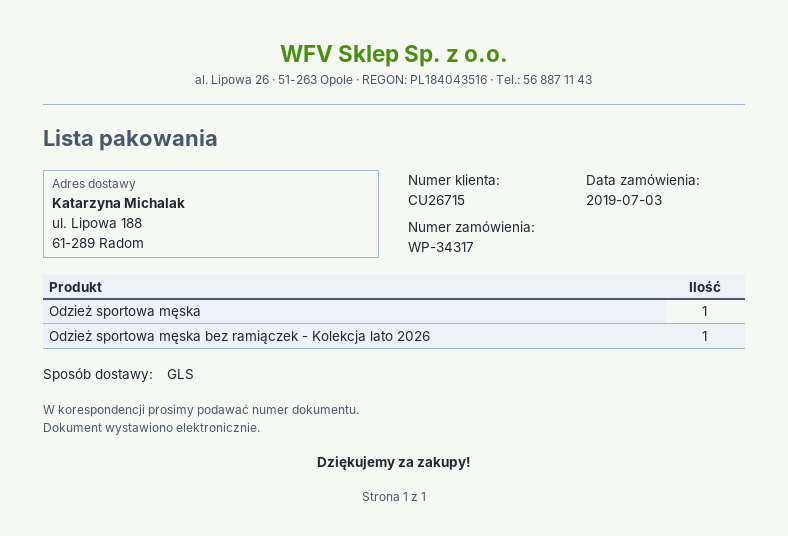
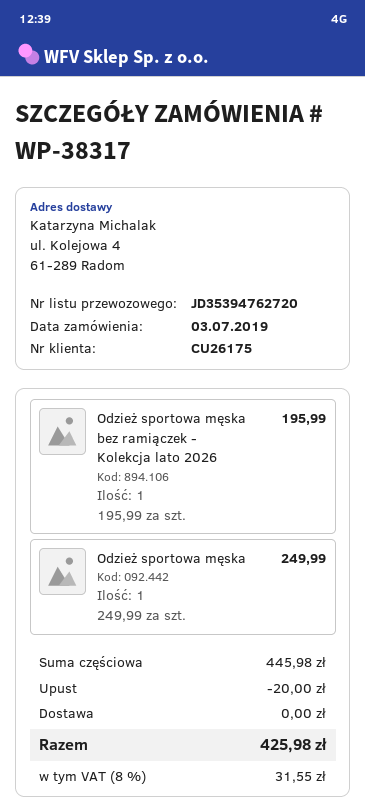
order number: WP-34317 -> WP-38317
customer number: CU26715 -> CU26175
ship to: ul. Lipowa 188, 61-289 Radom -> ul. Kolejowa 4, 61-289 Radom

